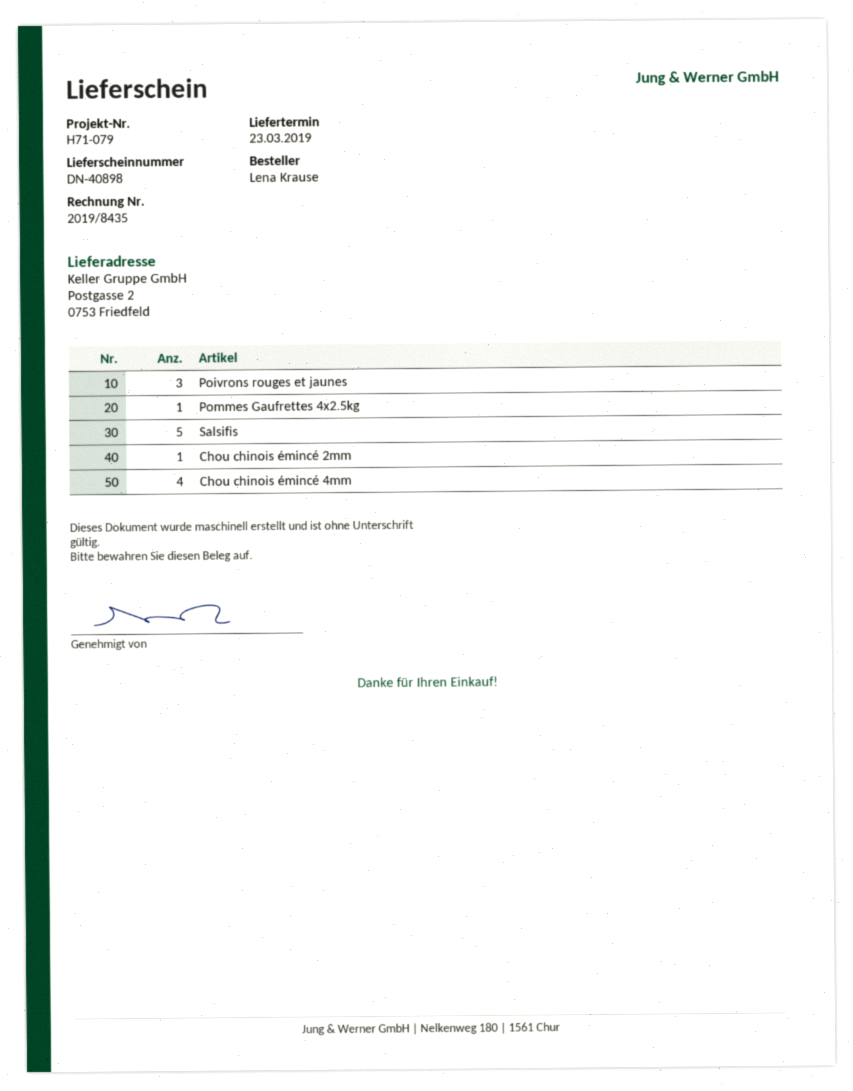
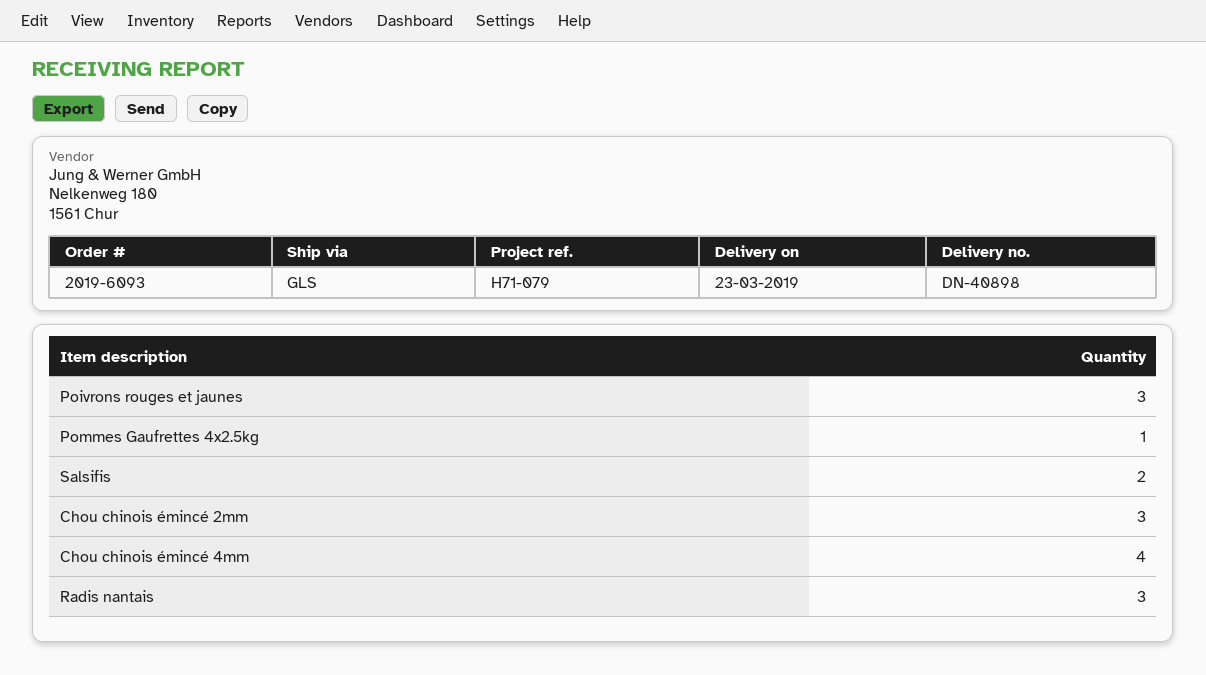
Salsifis: 5 -> 2
Chou chinois émincé 2mm: 1 -> 3
Radis nantais: none -> 3

